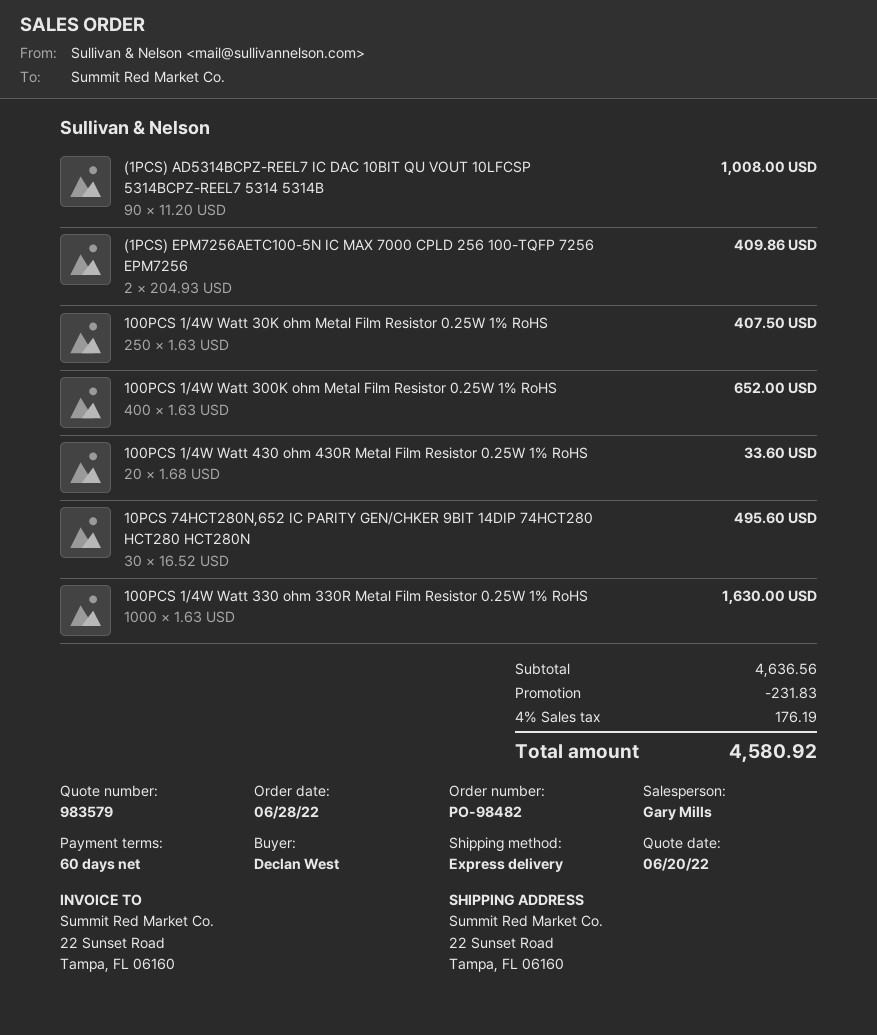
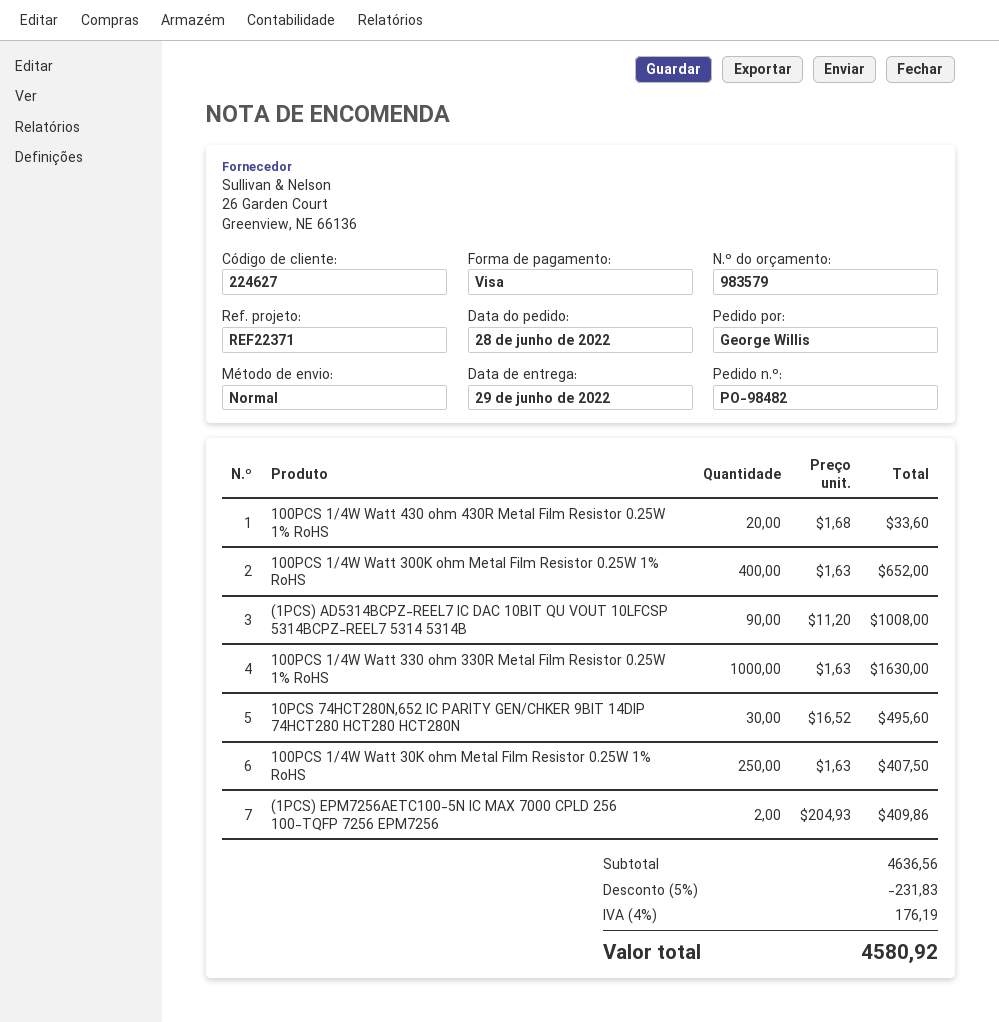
ordered by: Declan West -> George Willis
shipping method: express -> standard

